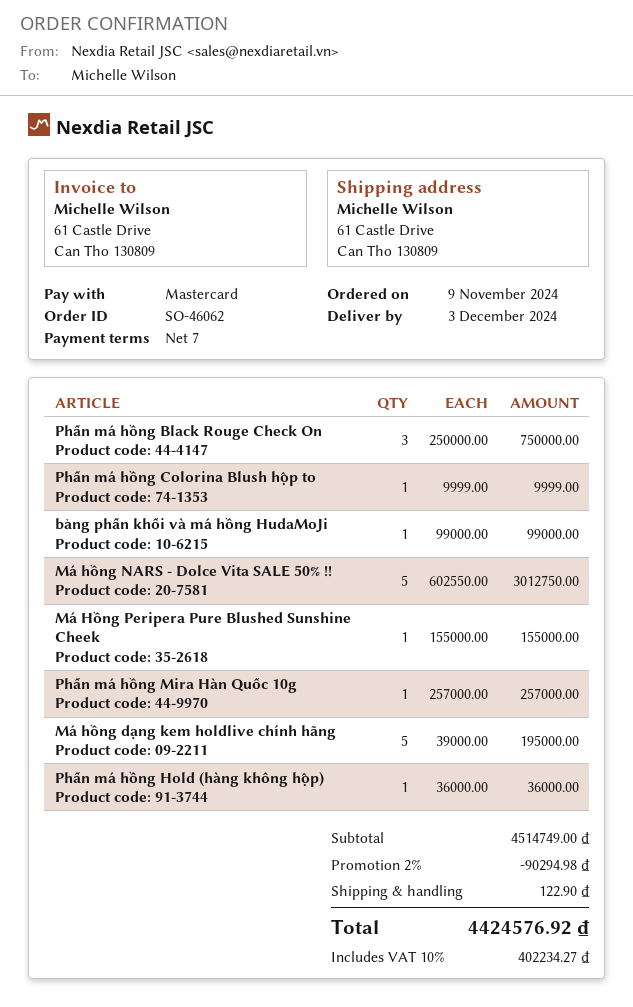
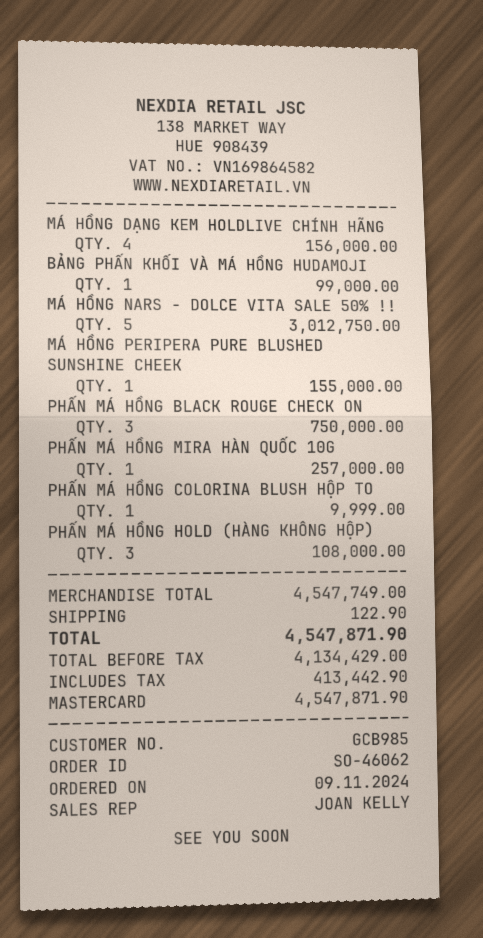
Má hồng dạng kem holdlive chính hãng: 5 for 195000.00 -> 4 for 156000.00
Phấn má hồng Hold (hàng không hộp): 1 for 36000.00 -> 3 for 108000.00
subtotal: 4514749.00 -> 4547749.00
discount: 2% = 90294.98 -> none
tax: 402234.27 -> 413442.90
total: 4424576.92 -> 4547871.90

